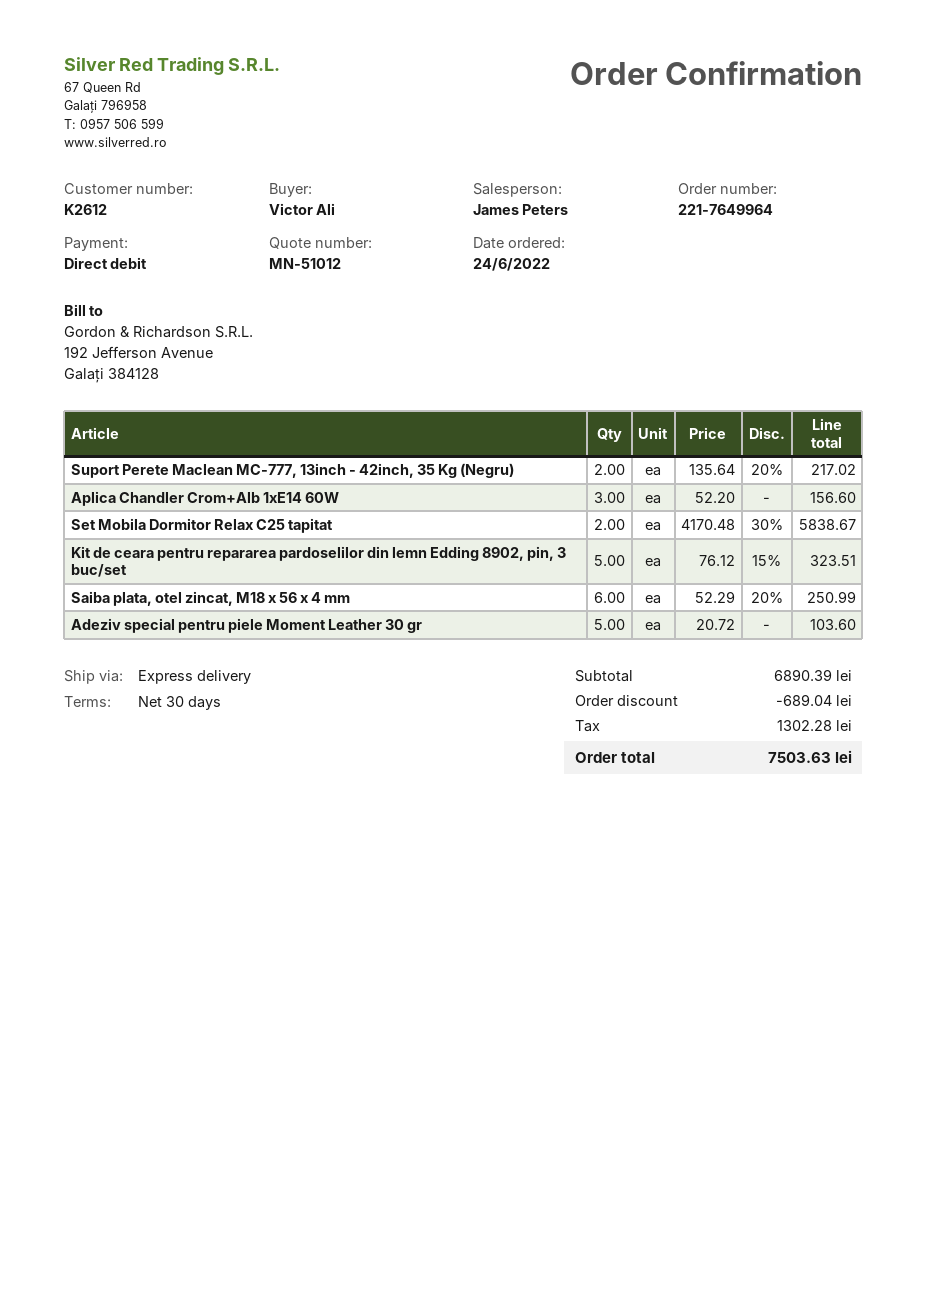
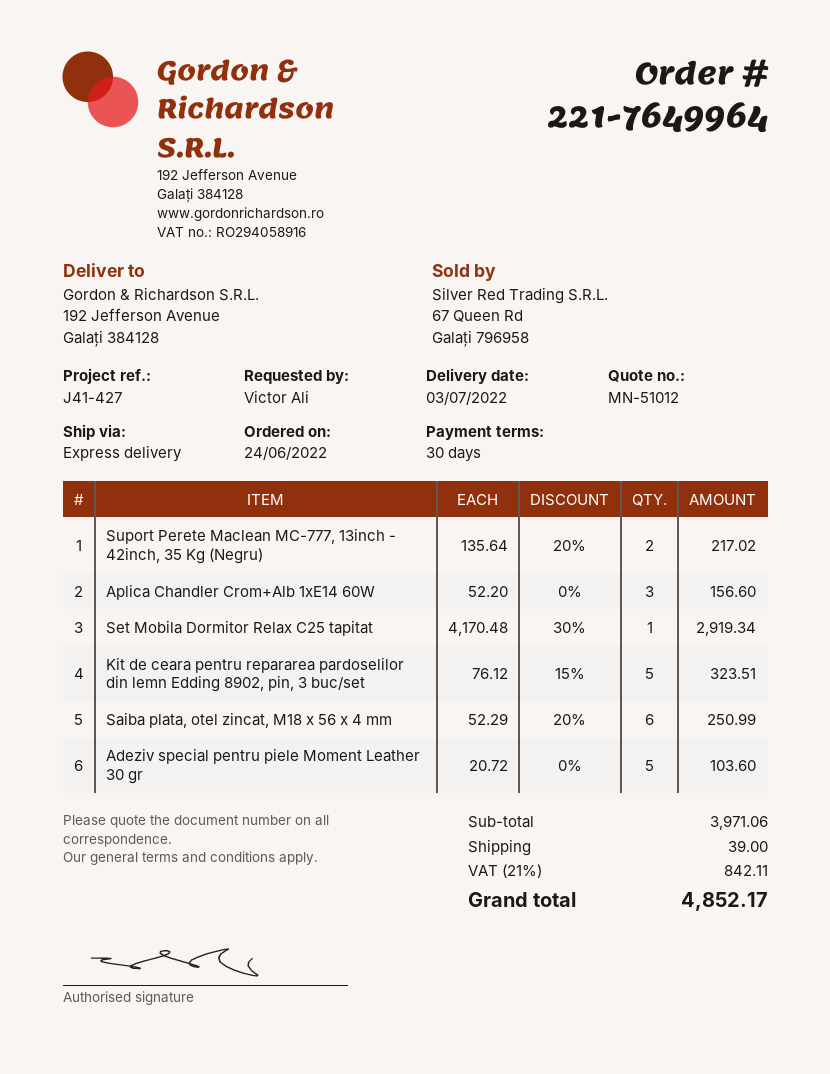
Set Mobila Dormitor Relax C25 tapitat: 2 x 4170.48 - 30% = 5838.67 -> 1 x 4170.48 - 30% = 2919.34
subtotal: 6890.39 -> 3971.06
discount: 689.04 -> none
shipping: none -> 39.00
tax: 1302.28 -> 842.11
total: 7503.63 -> 4852.17

